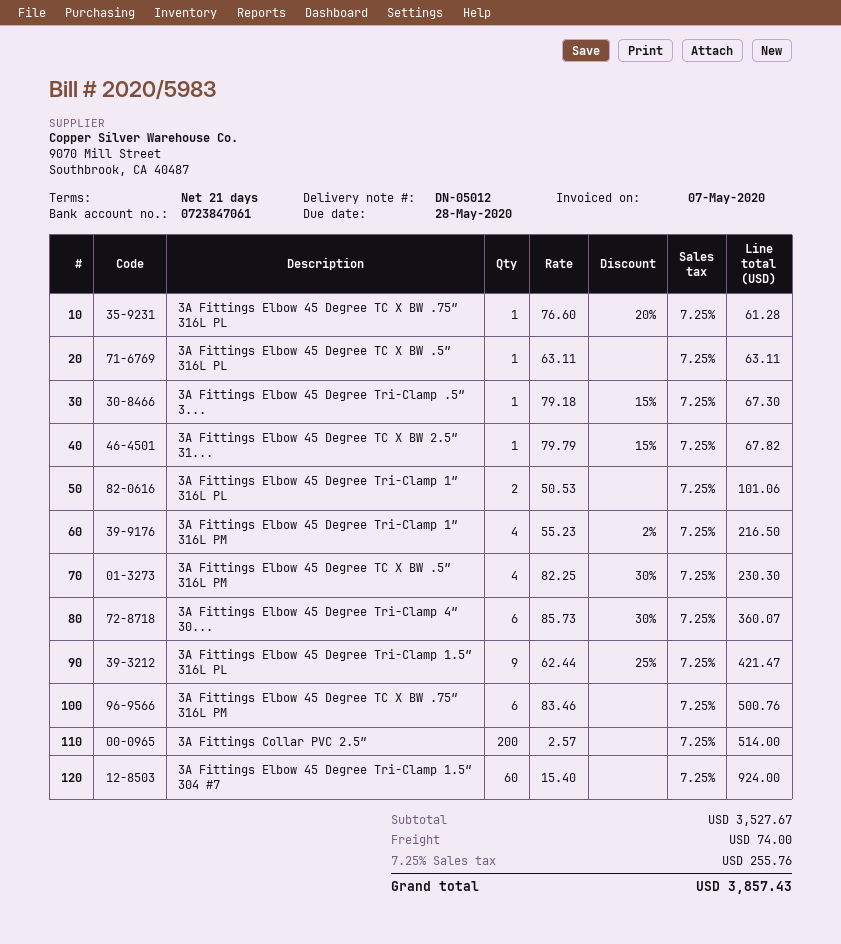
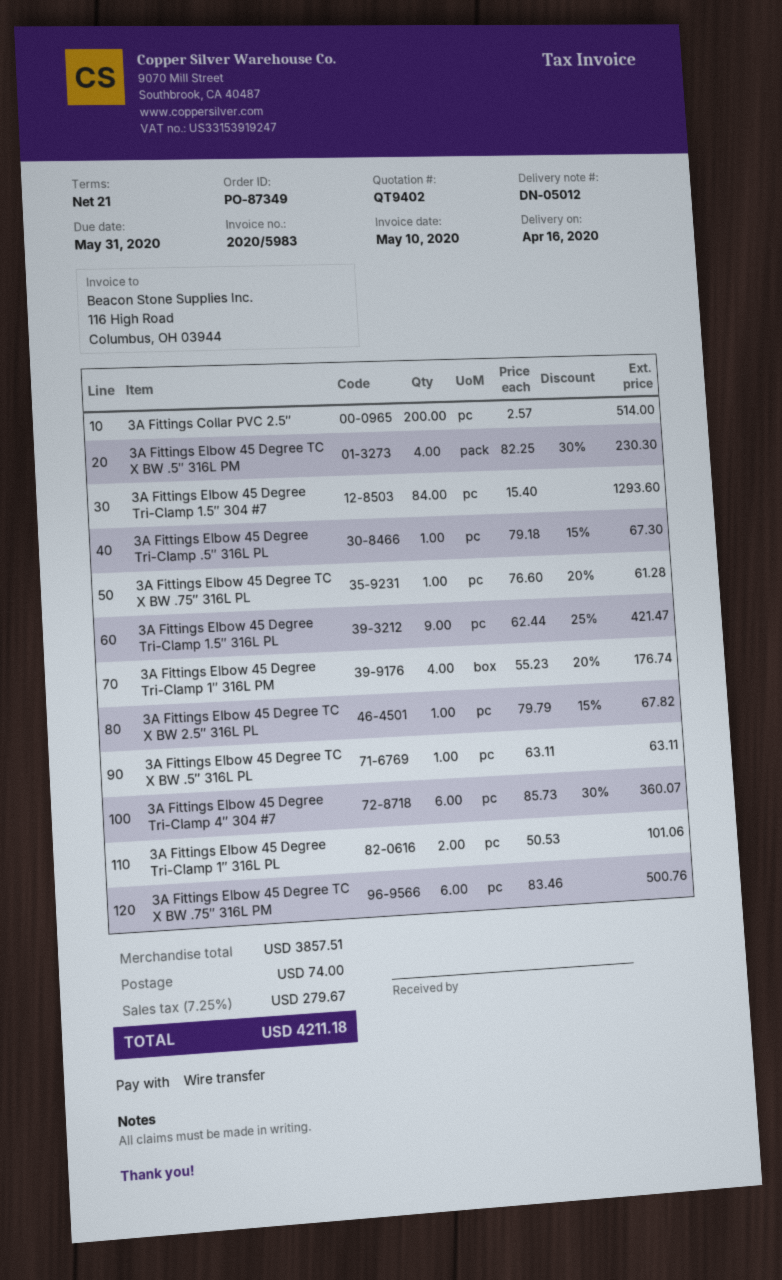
invoice date: 2020-05-07 -> 2020-05-10
due date: 2020-05-28 -> 2020-05-31
3A Fittings Elbow 45 Degree Tri-Clamp 1″ 316L PM: 4 x 55.23 - 2% = 216.50 -> 4 x 55.23 - 20% = 176.74
3A Fittings Elbow 45 Degree Tri-Clamp 1.5″ 304 #7: 60 x 15.40 = 924.00 -> 84 x 15.40 = 1293.60
subtotal: 3527.67 -> 3857.51
tax: 7.25% = 255.76 -> 7.25% = 279.67
total: 3857.43 -> 4211.18

